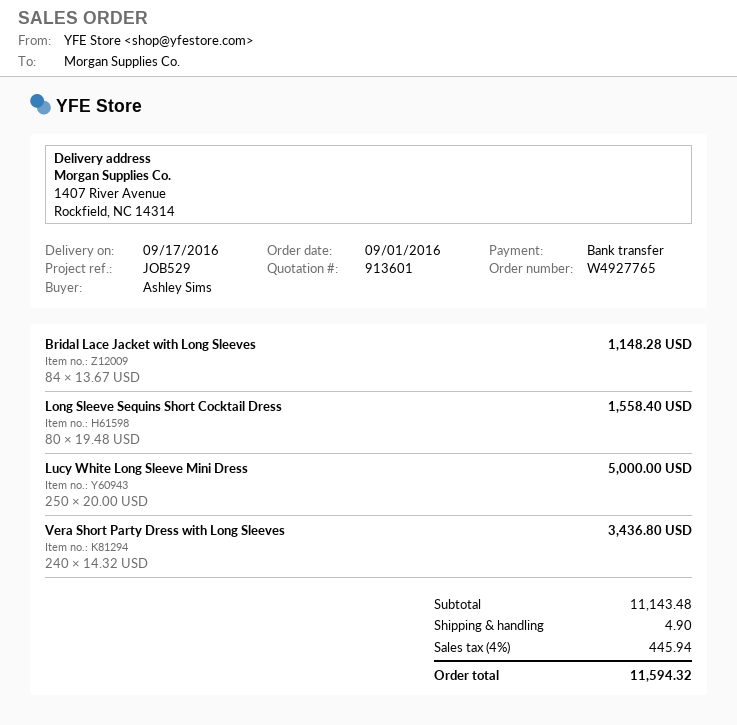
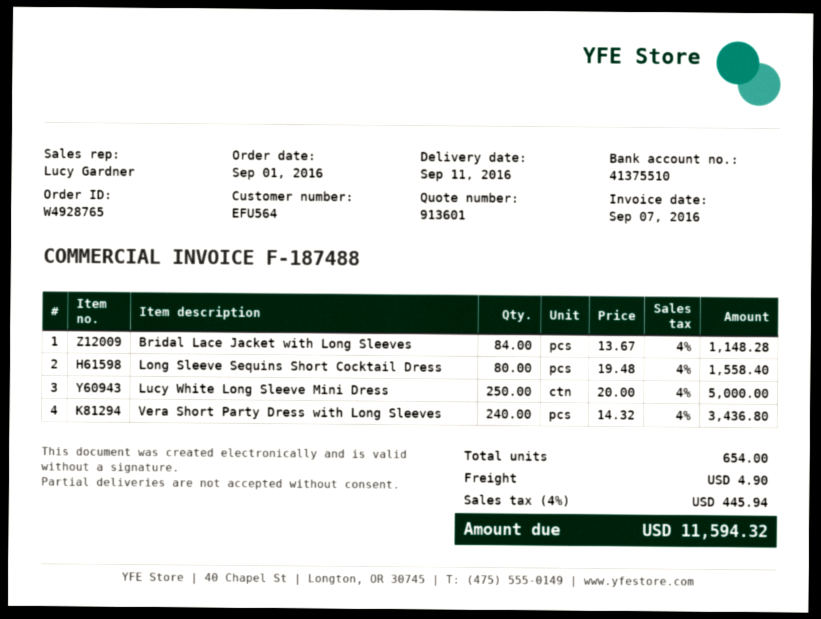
order number: W4927765 -> W4928765
delivery date: 2016-09-17 -> 2016-09-11

